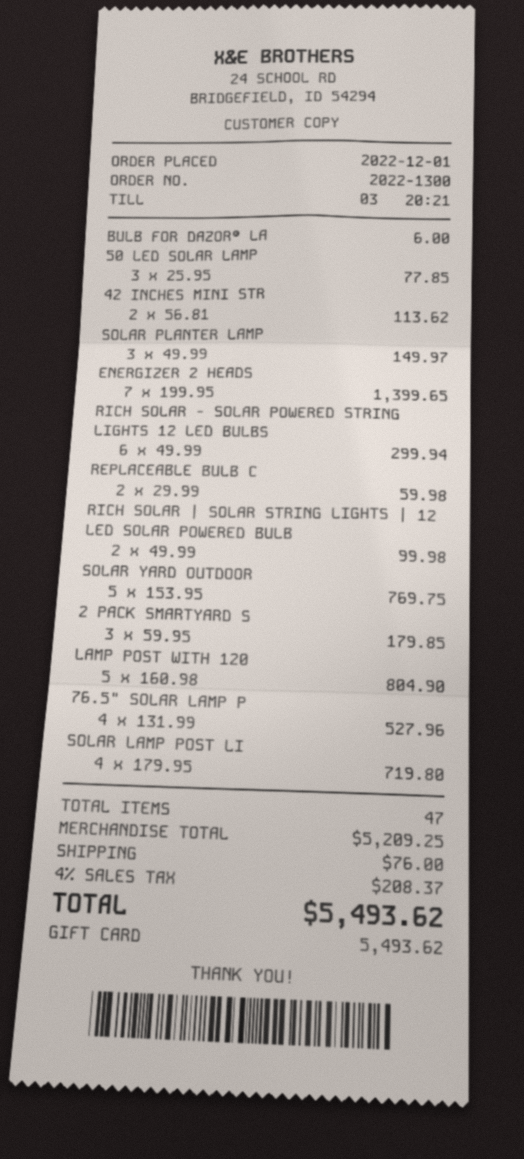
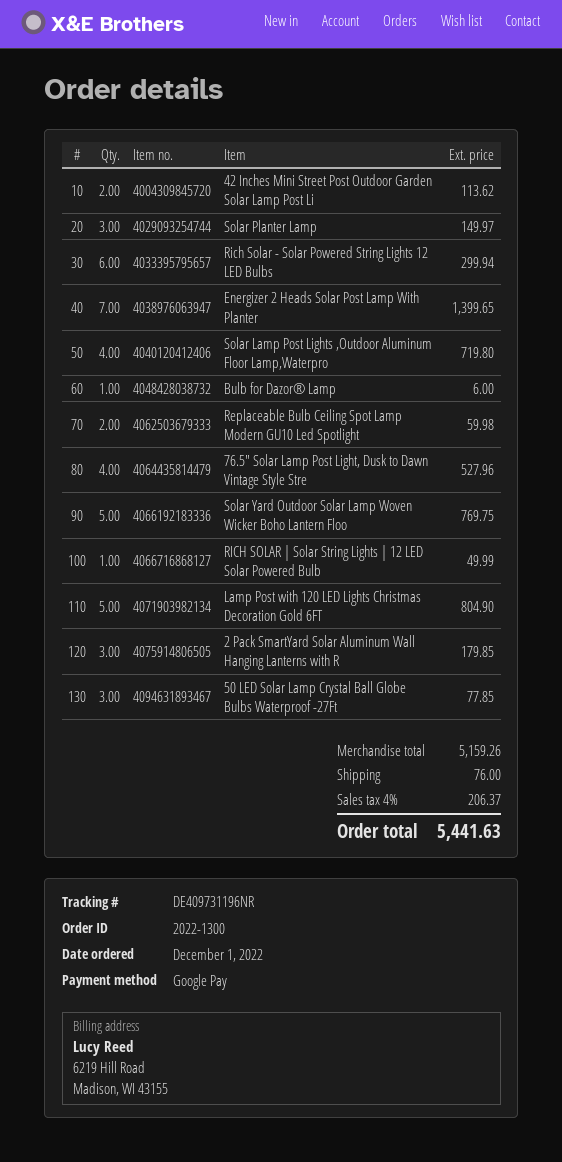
payment method: gift card -> Google Pay
RICH SOLAR | SOLAR STRING LIGHTS | 12 LED SOLAR POWERED BULB: 2 for 99.98 -> 1 for 49.99
subtotal: 5209.25 -> 5159.26
tax: 4% = 208.37 -> 4% = 206.37
total: 5493.62 -> 5441.63

